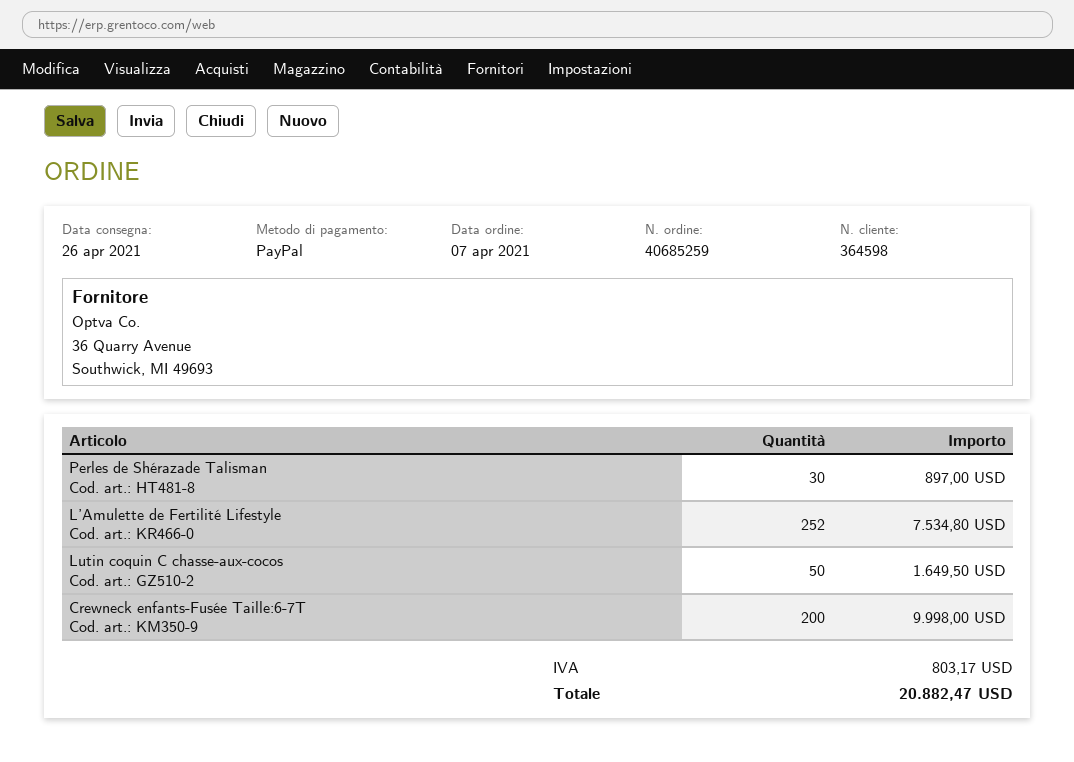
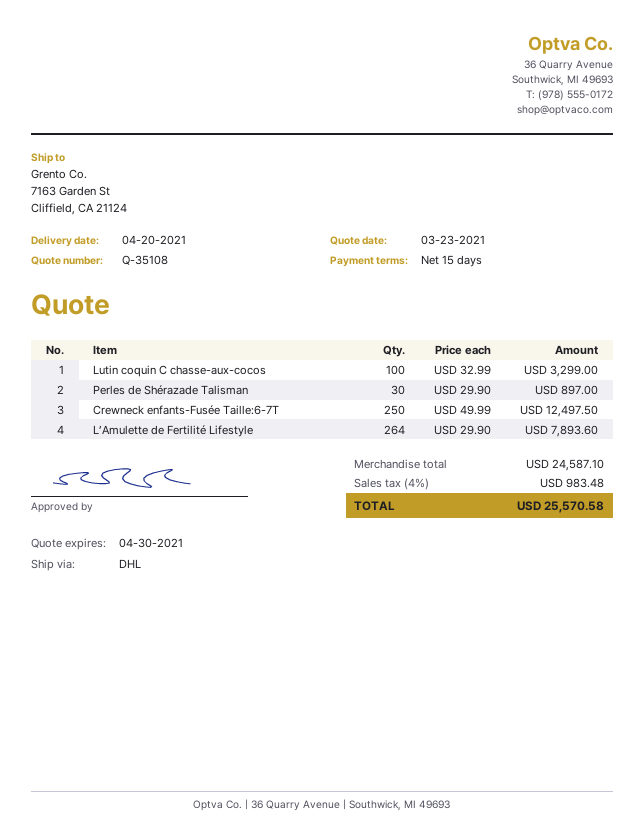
delivery date: 2021-04-26 -> 2021-04-20
L’Amulette de Fertilité Lifestyle: 252 for 7534.80 -> 264 for 7893.60
Lutin coquin C chasse-aux-cocos: 50 for 1649.50 -> 100 for 3299.00
Crewneck enfants-Fusée Taille:6-7T: 200 for 9998.00 -> 250 for 12497.50
tax: 803.17 -> 983.48
total: 20882.47 -> 25570.58

